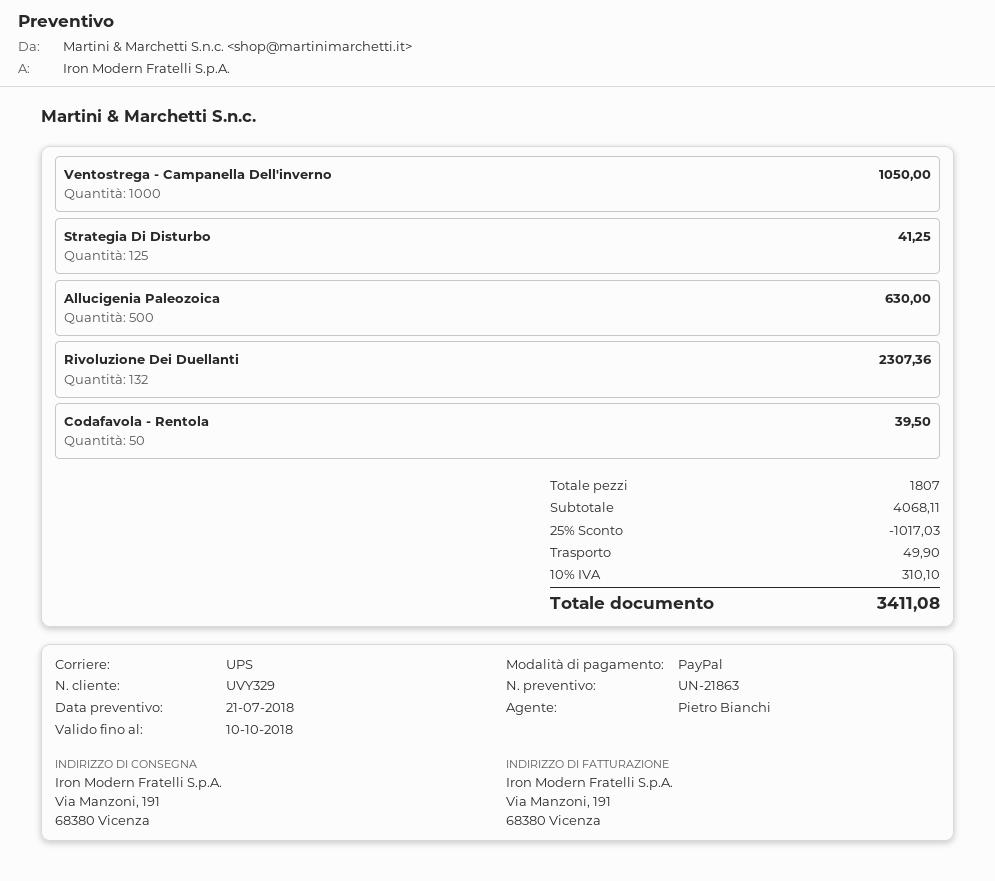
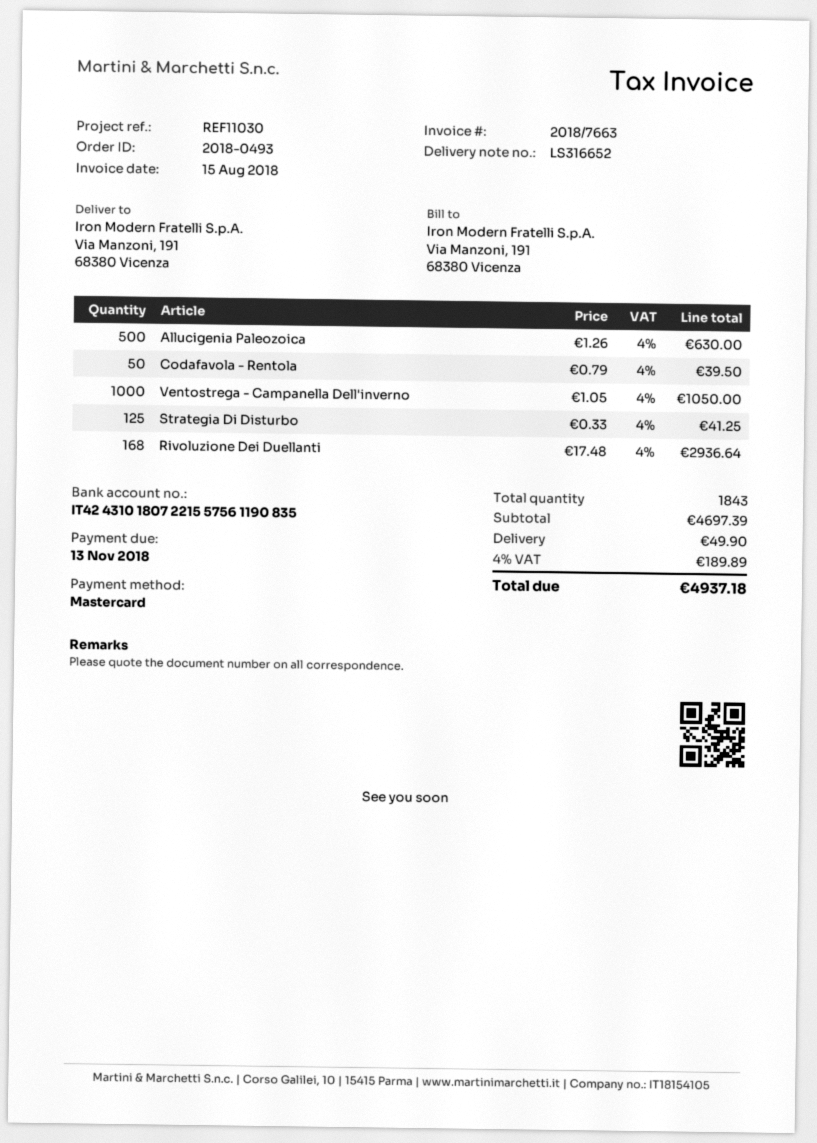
payment method: PayPal -> Mastercard
Rivoluzione Dei Duellanti: 132 for 2307.36 -> 168 for 2936.64
total quantity: 1807 -> 1843
subtotal: 4068.11 -> 4697.39
discount: 25% = 1017.03 -> none
tax: 10% = 310.10 -> 4% = 189.89
total: 3411.08 -> 4937.18

